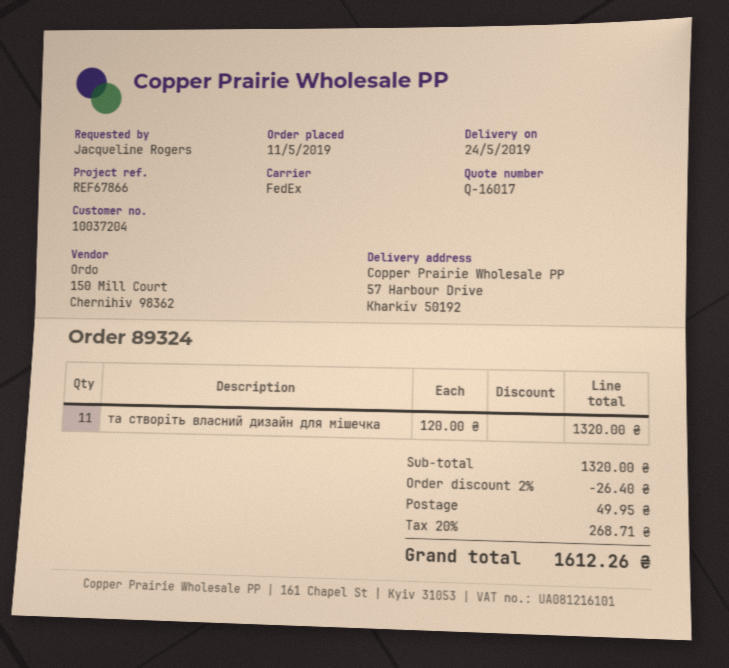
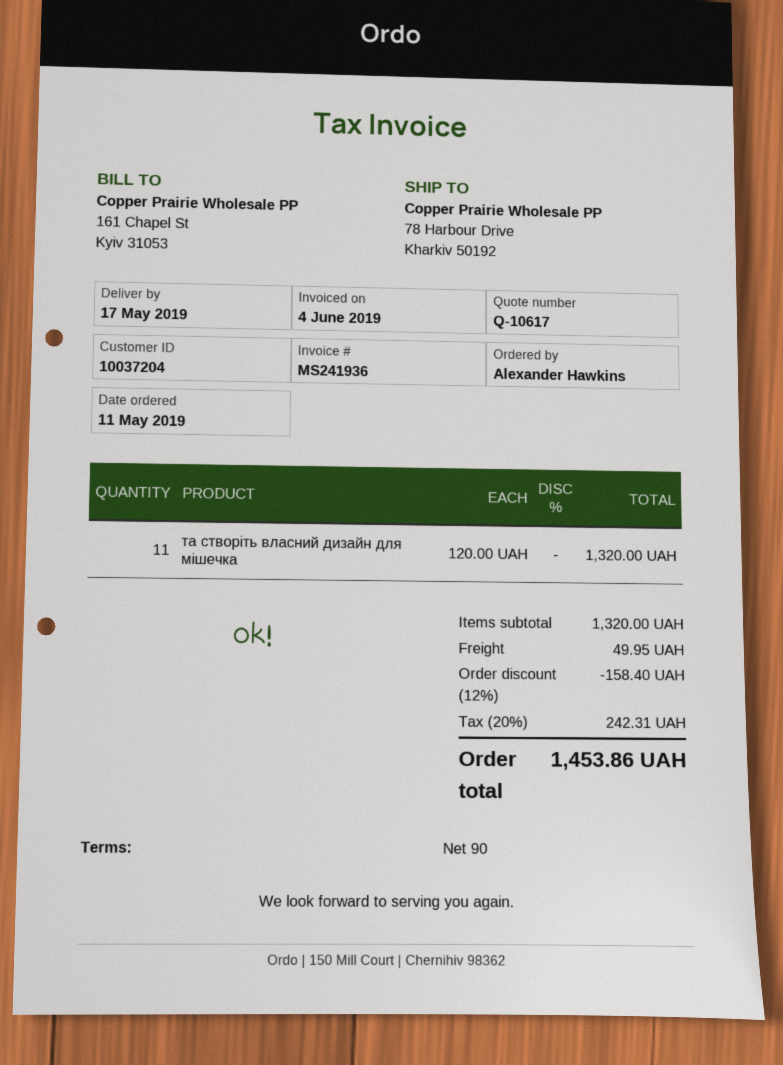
quote number: Q-16017 -> Q-10617
delivery date: 2019-05-24 -> 2019-05-17
ordered by: Jacqueline Rogers -> Alexander Hawkins
ship to: 57 Harbour Drive, Kharkiv 50192 -> 78 Harbour Drive, Kharkiv 50192
discount: 2% = 26.40 -> 12% = 158.40
tax: 20% = 268.71 -> 20% = 242.31
total: 1612.26 -> 1453.86

